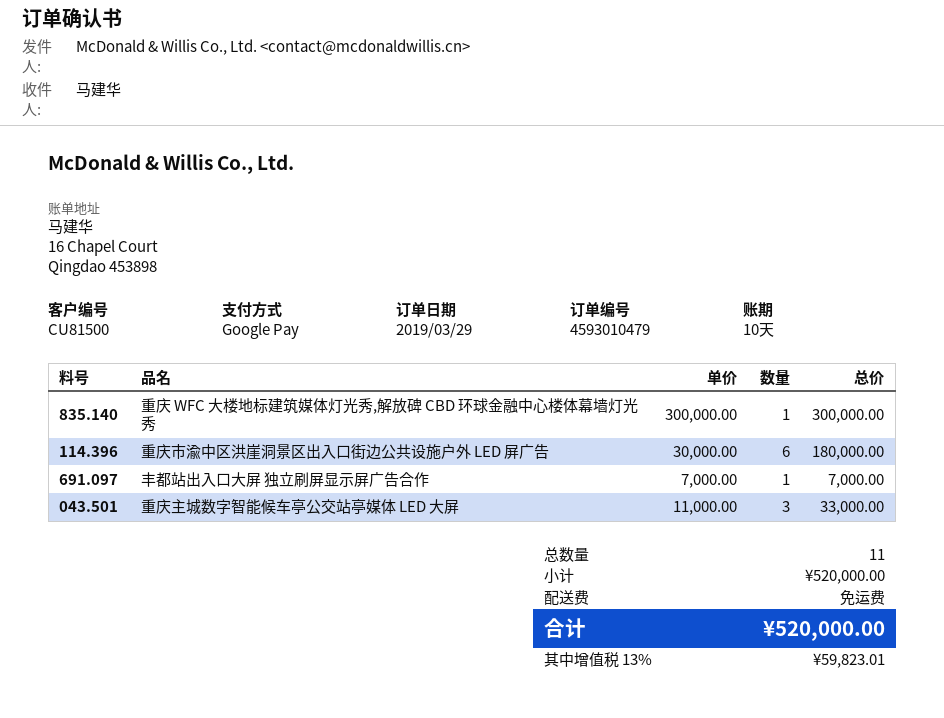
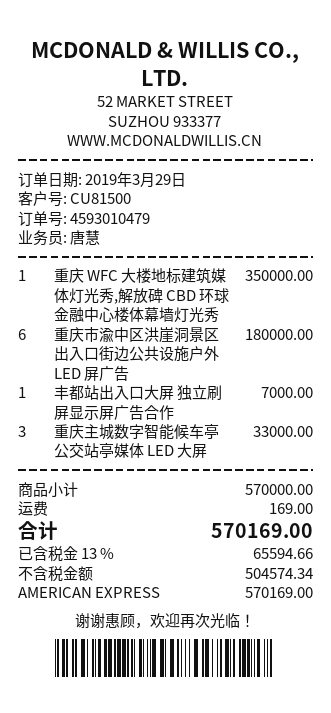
payment method: Google Pay -> American Express
重庆 WFC 大楼地标建筑媒体灯光秀,解放碑 CBD 环球金融中心楼体幕墙灯光秀: 1 for 300000.00 -> 1 for 350000.00
subtotal: 520000.00 -> 570000.00
shipping: 0.00 -> 169.00
tax: 13% = 59823.01 -> 13% = 65594.66
total: 520000.00 -> 570169.00

